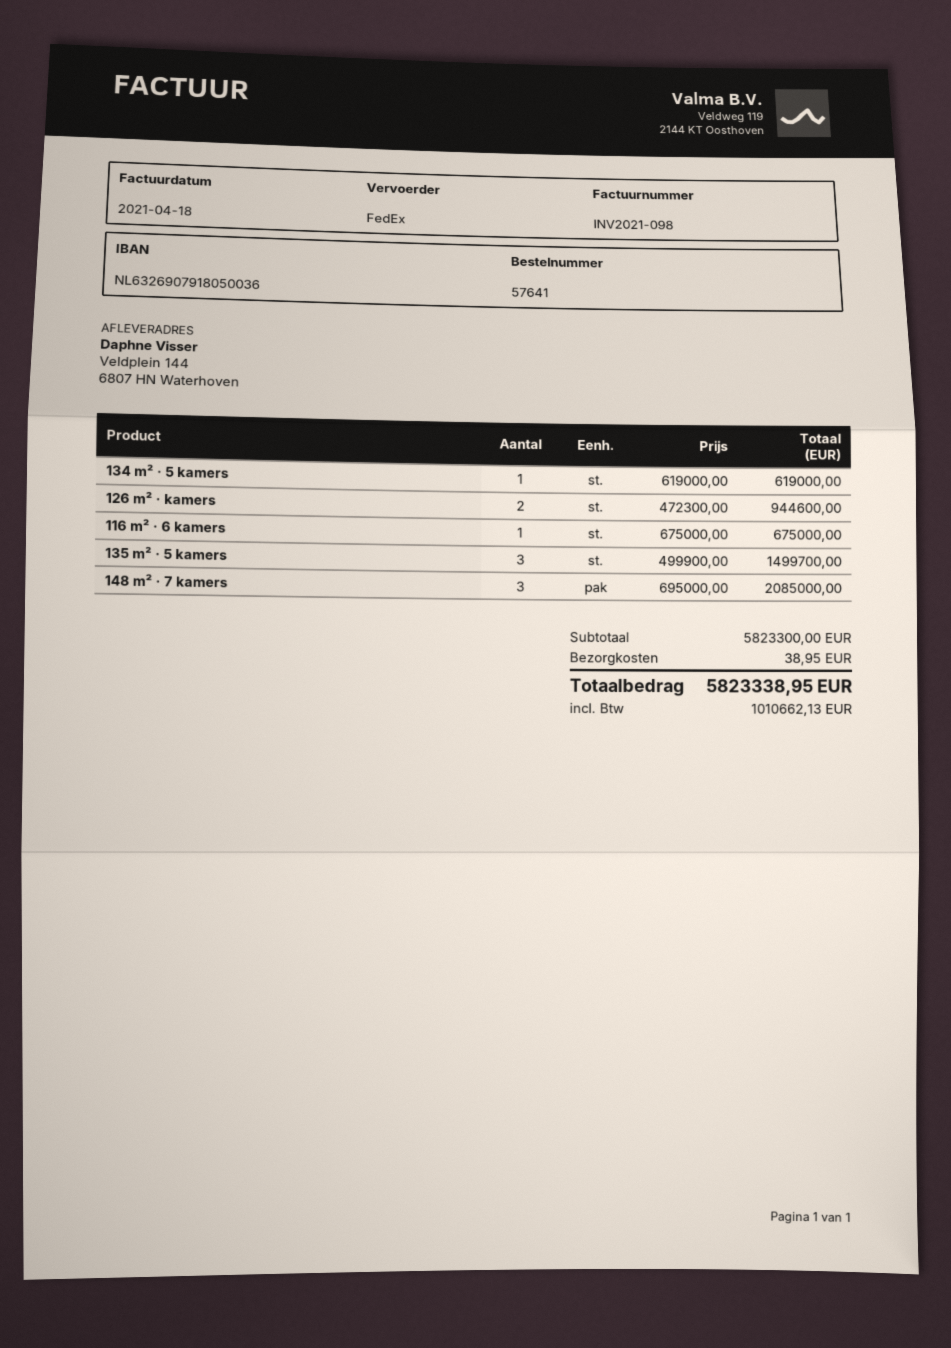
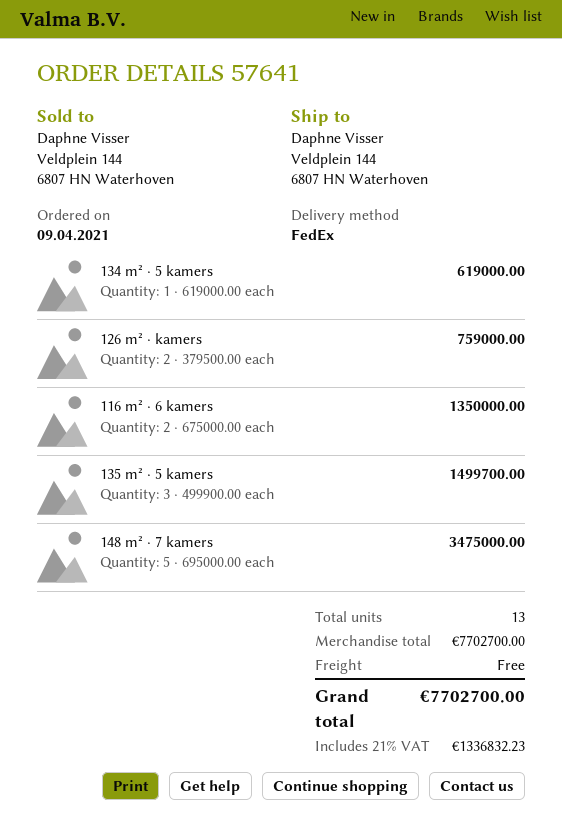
126 m² · kamers: 2 x 472300.00 = 944600.00 -> 2 x 379500.00 = 759000.00
116 m² · 6 kamers: 1 x 675000.00 = 675000.00 -> 2 x 675000.00 = 1350000.00
148 m² · 7 kamers: 3 x 695000.00 = 2085000.00 -> 5 x 695000.00 = 3475000.00
subtotal: 5823300.00 -> 7702700.00
shipping: 38.95 -> 0.00
tax: 1010662.13 -> 1336832.23
total: 5823338.95 -> 7702700.00

